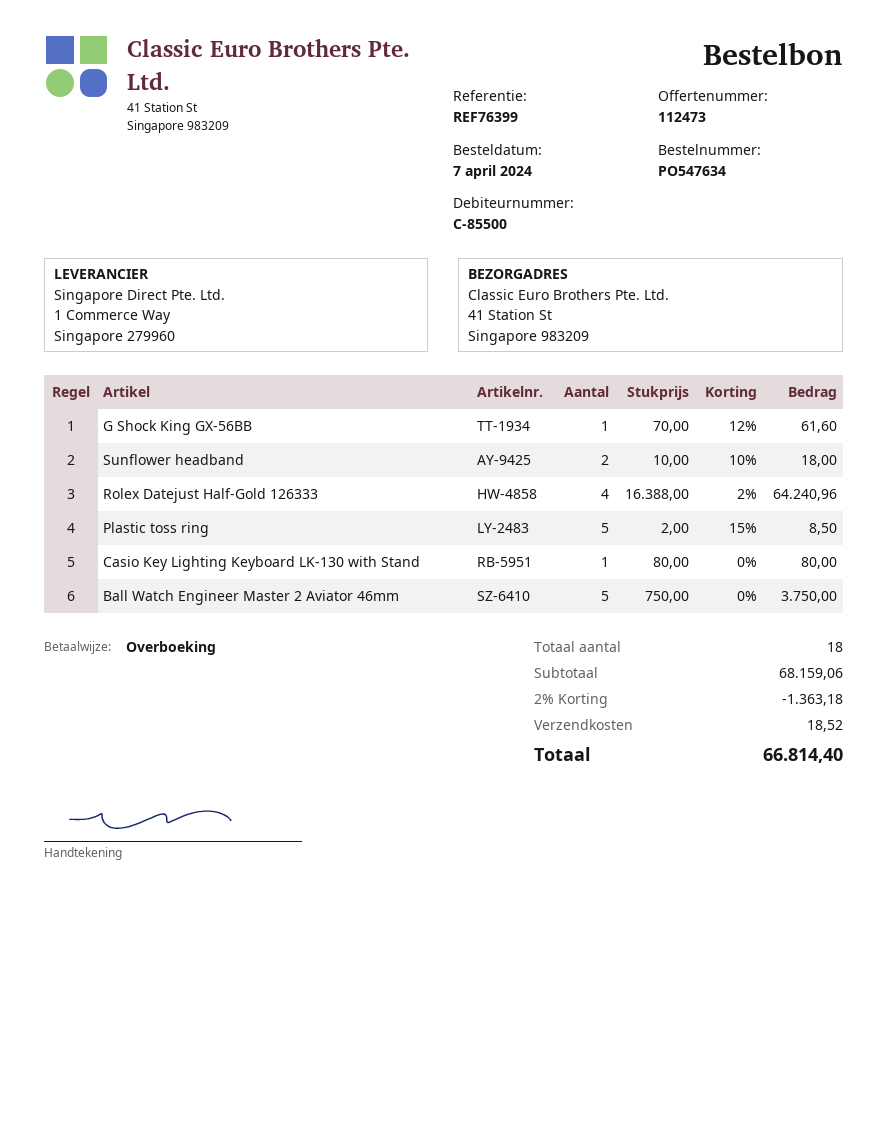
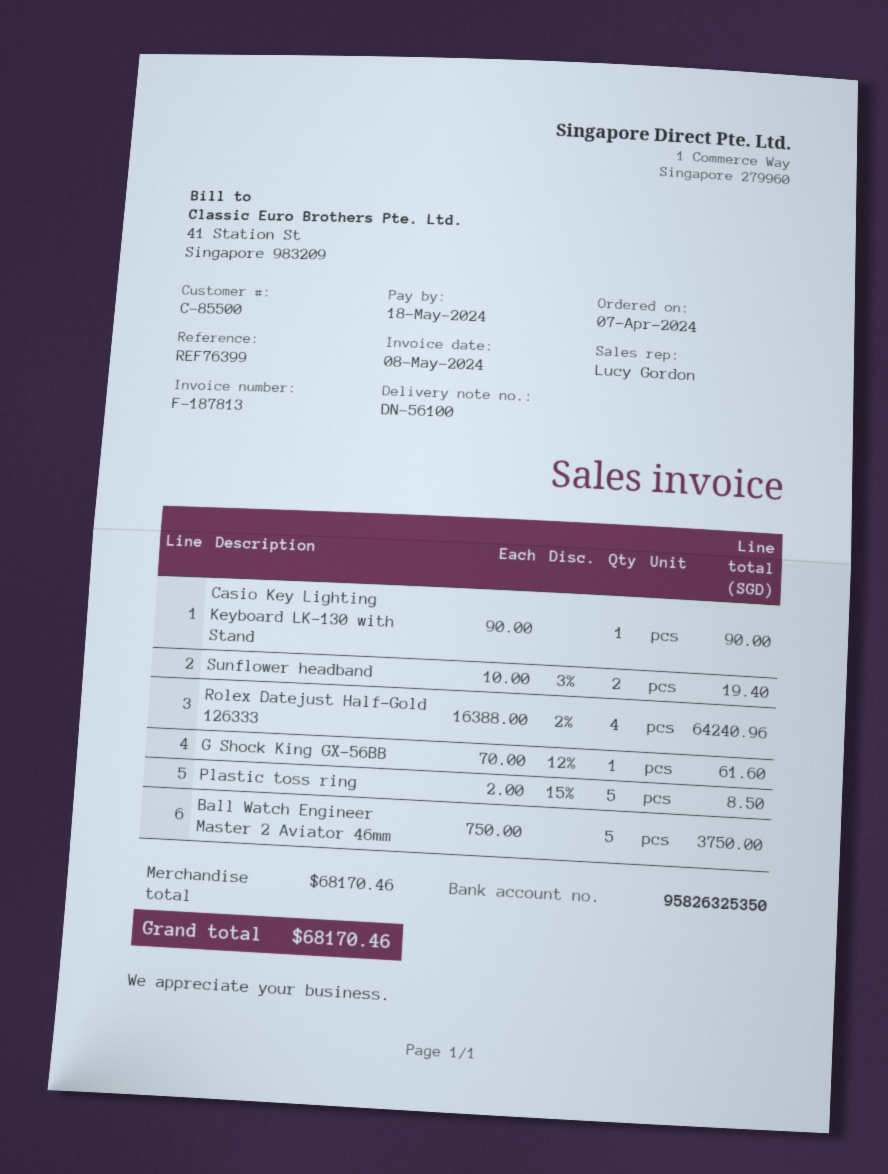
Sunflower headband: 2 x 10.00 - 10% = 18.00 -> 2 x 10.00 - 3% = 19.40
Casio Key Lighting Keyboard LK-130 with Stand: 1 x 80.00 = 80.00 -> 1 x 90.00 = 90.00
subtotal: 68159.06 -> 68170.46
discount: 2% = 1363.18 -> none
shipping: 18.52 -> none
total: 66814.40 -> 68170.46

